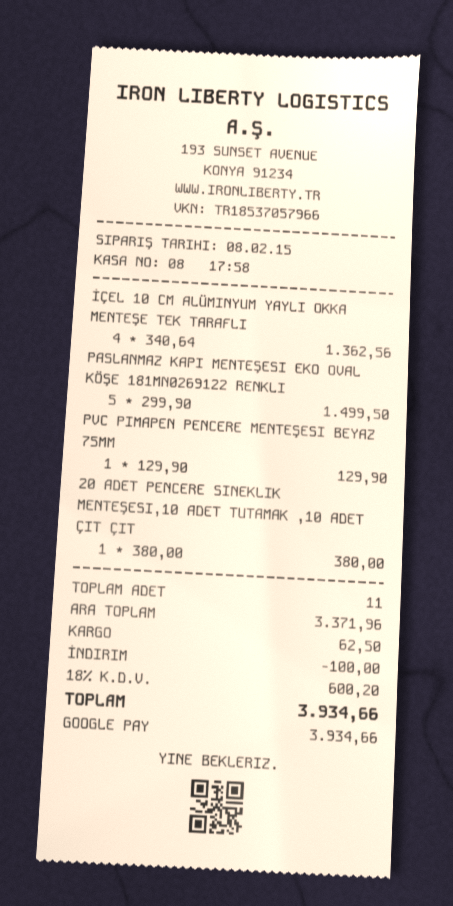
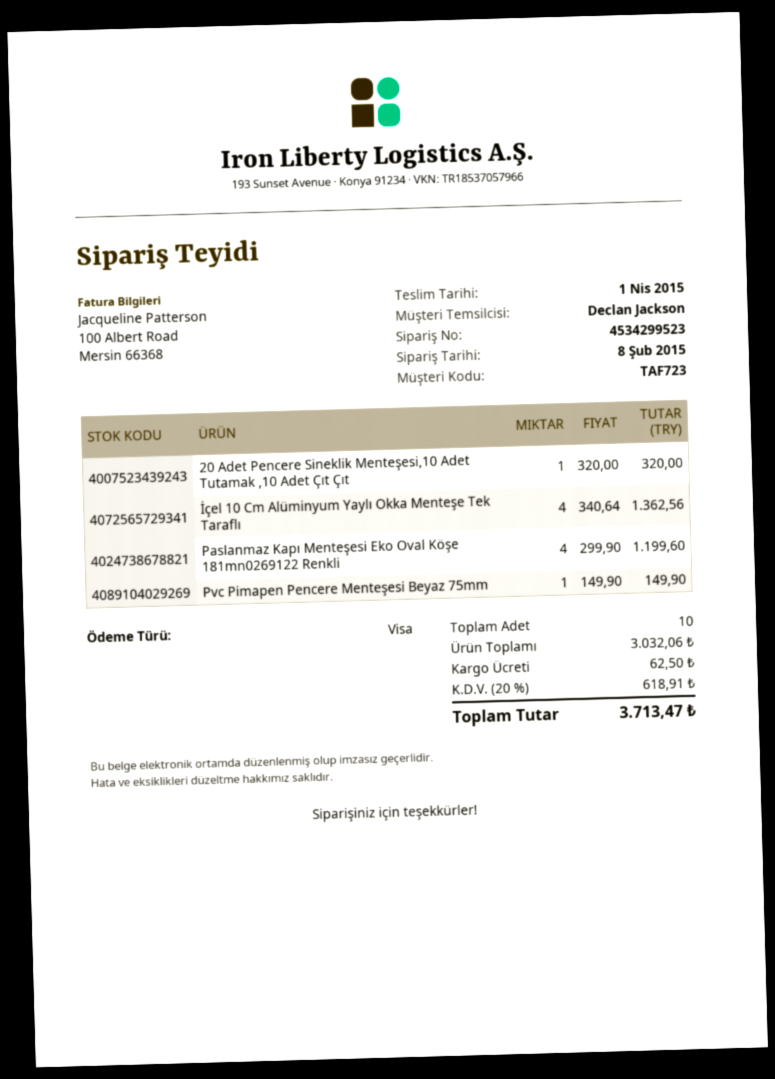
payment method: Google Pay -> Visa
PASLANMAZ KAPI MENTEŞESI EKO OVAL KÖŞE 181MN0269122 RENKLI: 5 x 299.90 = 1499.50 -> 4 x 299.90 = 1199.60
PVC PIMAPEN PENCERE MENTEŞESI BEYAZ 75MM: 1 x 129.90 = 129.90 -> 1 x 149.90 = 149.90
20 ADET PENCERE SINEKLIK MENTEŞESI,10 ADET TUTAMAK ,10 ADET ÇIT ÇIT: 1 x 380.00 = 380.00 -> 1 x 320.00 = 320.00
total quantity: 11 -> 10
subtotal: 3371.96 -> 3032.06
discount: 100.00 -> none
tax: 18% = 600.20 -> 20% = 618.91
total: 3934.66 -> 3713.47

